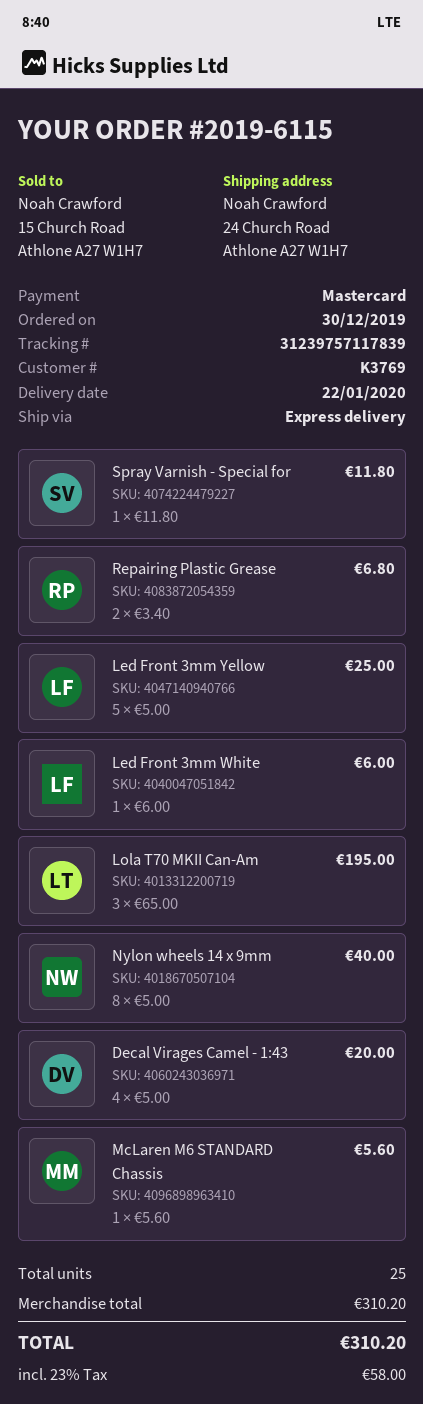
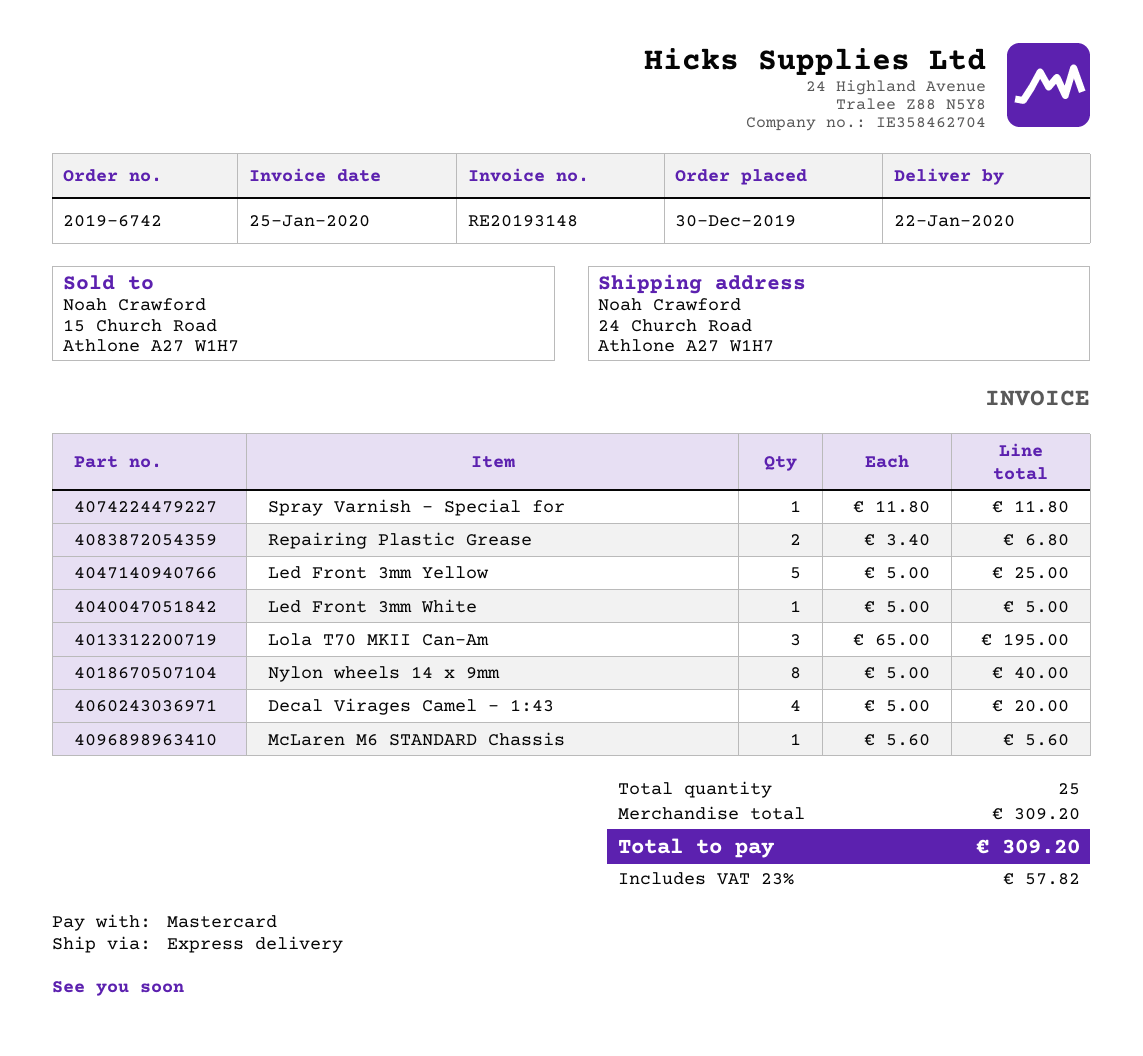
order number: 2019-6115 -> 2019-6742
Led Front 3mm White: 1 x 6.00 = 6.00 -> 1 x 5.00 = 5.00
subtotal: 310.20 -> 309.20
tax: 23% = 58.00 -> 23% = 57.82
total: 310.20 -> 309.20

